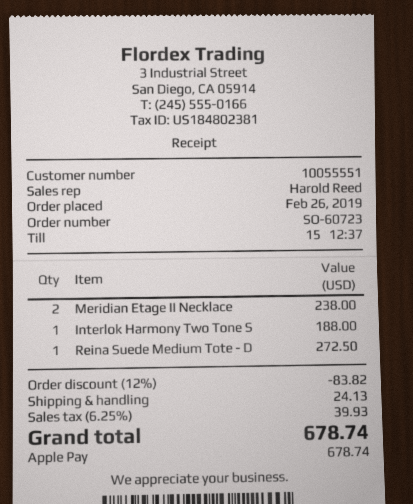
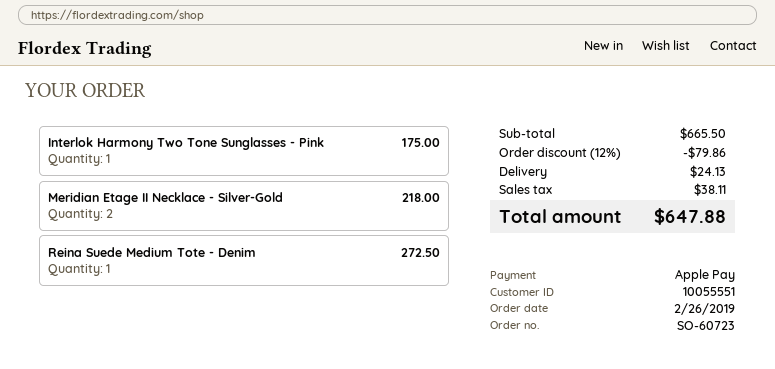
Meridian Etage II Necklace: 2 for 238.00 -> 2 for 218.00
Interlok Harmony Two Tone S: 1 for 188.00 -> 1 for 175.00
discount: 12% = 83.82 -> 12% = 79.86
tax: 39.93 -> 38.11
total: 678.74 -> 647.88

